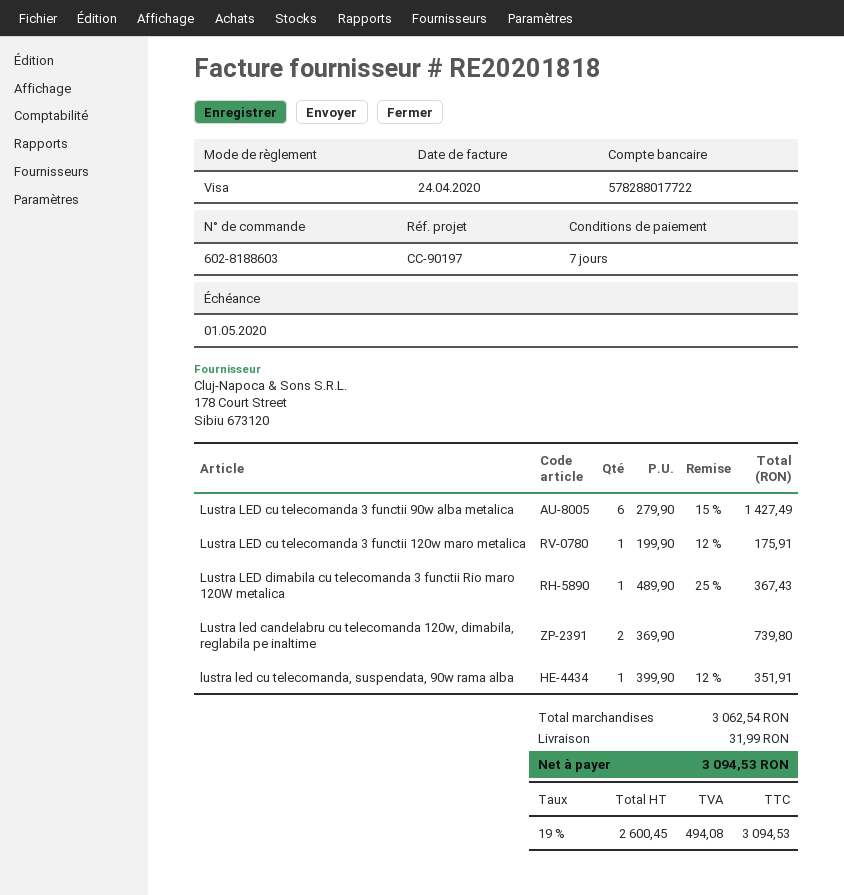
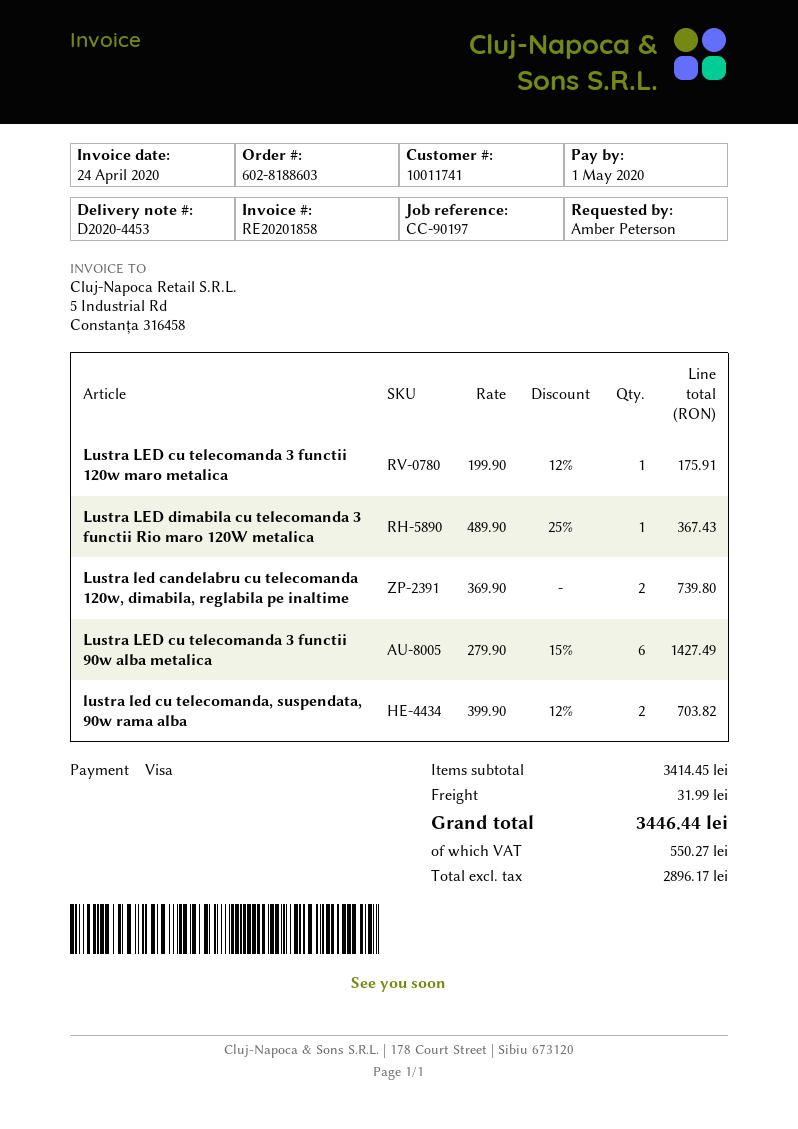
invoice number: RE20201818 -> RE20201858
lustra led cu telecomanda, suspendata, 90w rama alba: 1 x 399.90 - 12% = 351.91 -> 2 x 399.90 - 12% = 703.82
subtotal: 3062.54 -> 3414.45
net: 2600.45 -> 2896.17
tax: 494.08 -> 550.27
total: 3094.53 -> 3446.44

